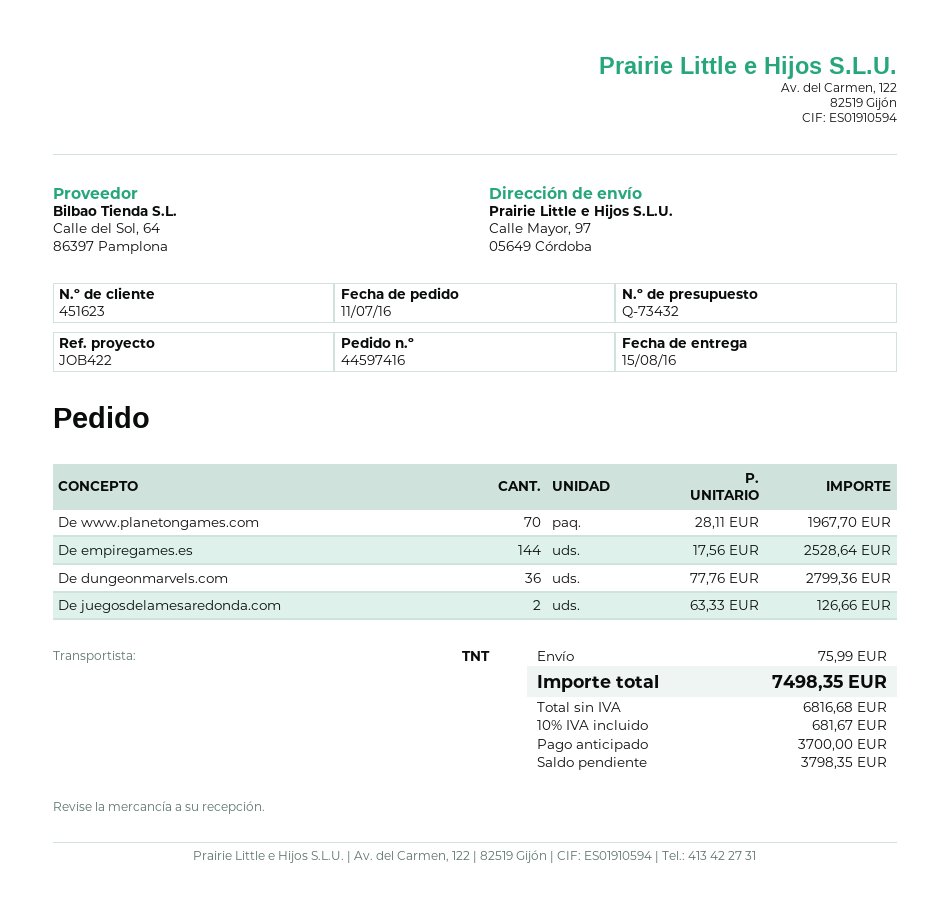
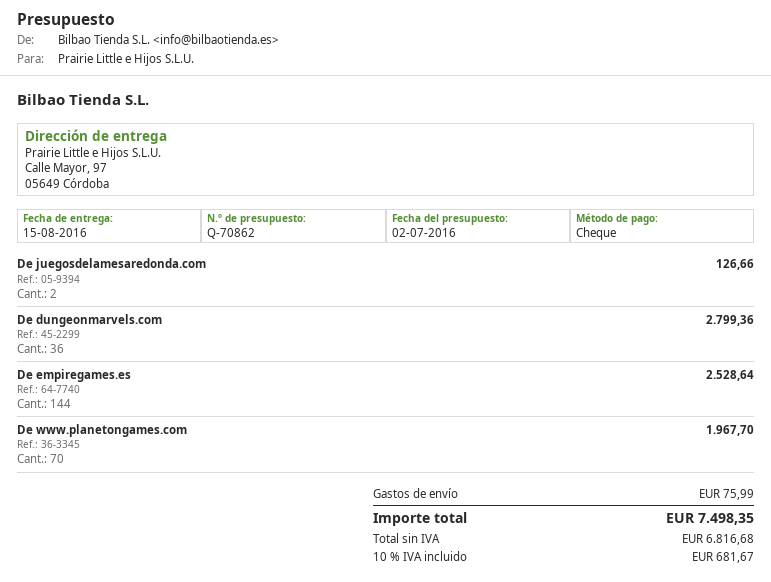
quote number: Q-73432 -> Q-70862

